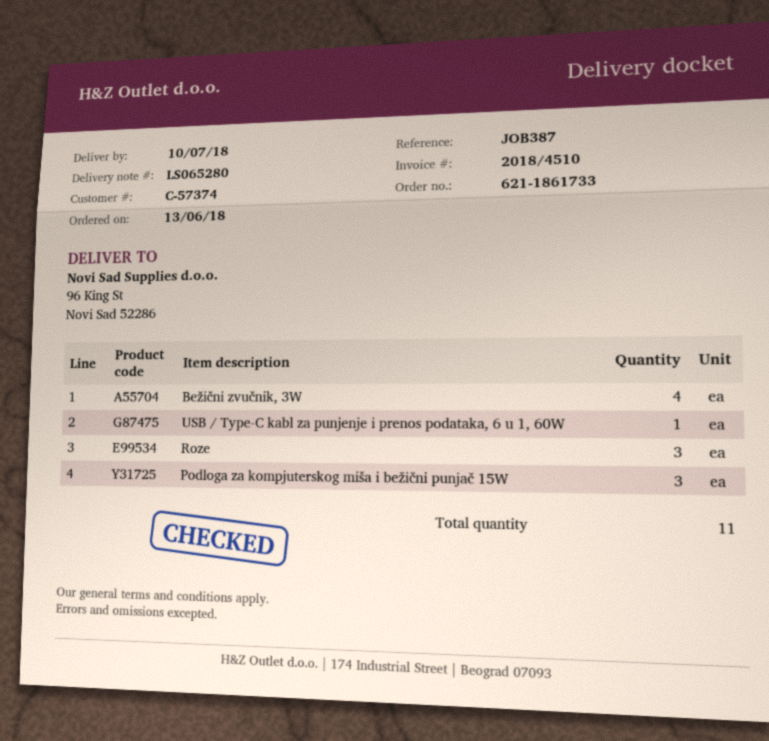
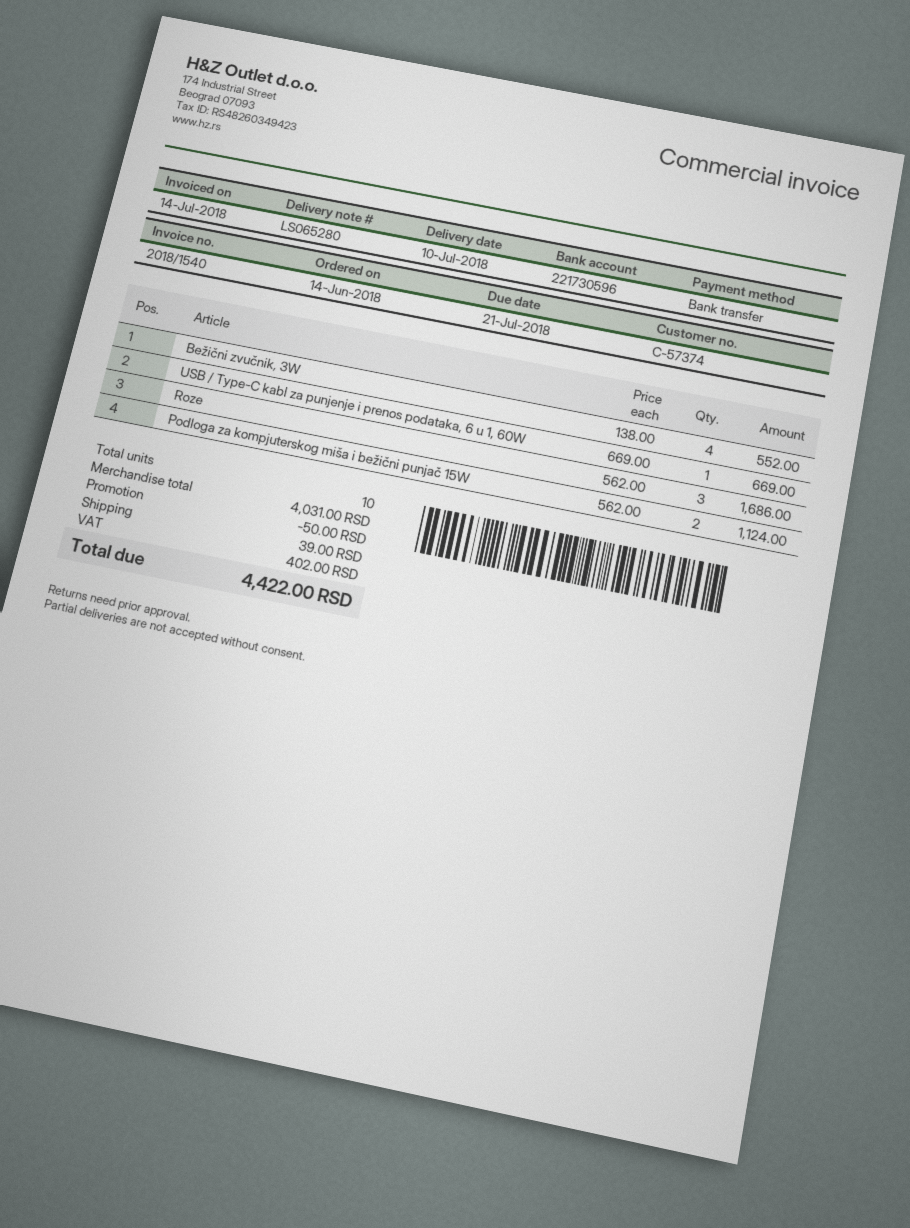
order date: 2018-06-13 -> 2018-06-14
invoice number: 2018/4510 -> 2018/1540
Podloga za kompjuterskog miša i bežični punjač 15W: 3 -> 2
total quantity: 11 -> 10

